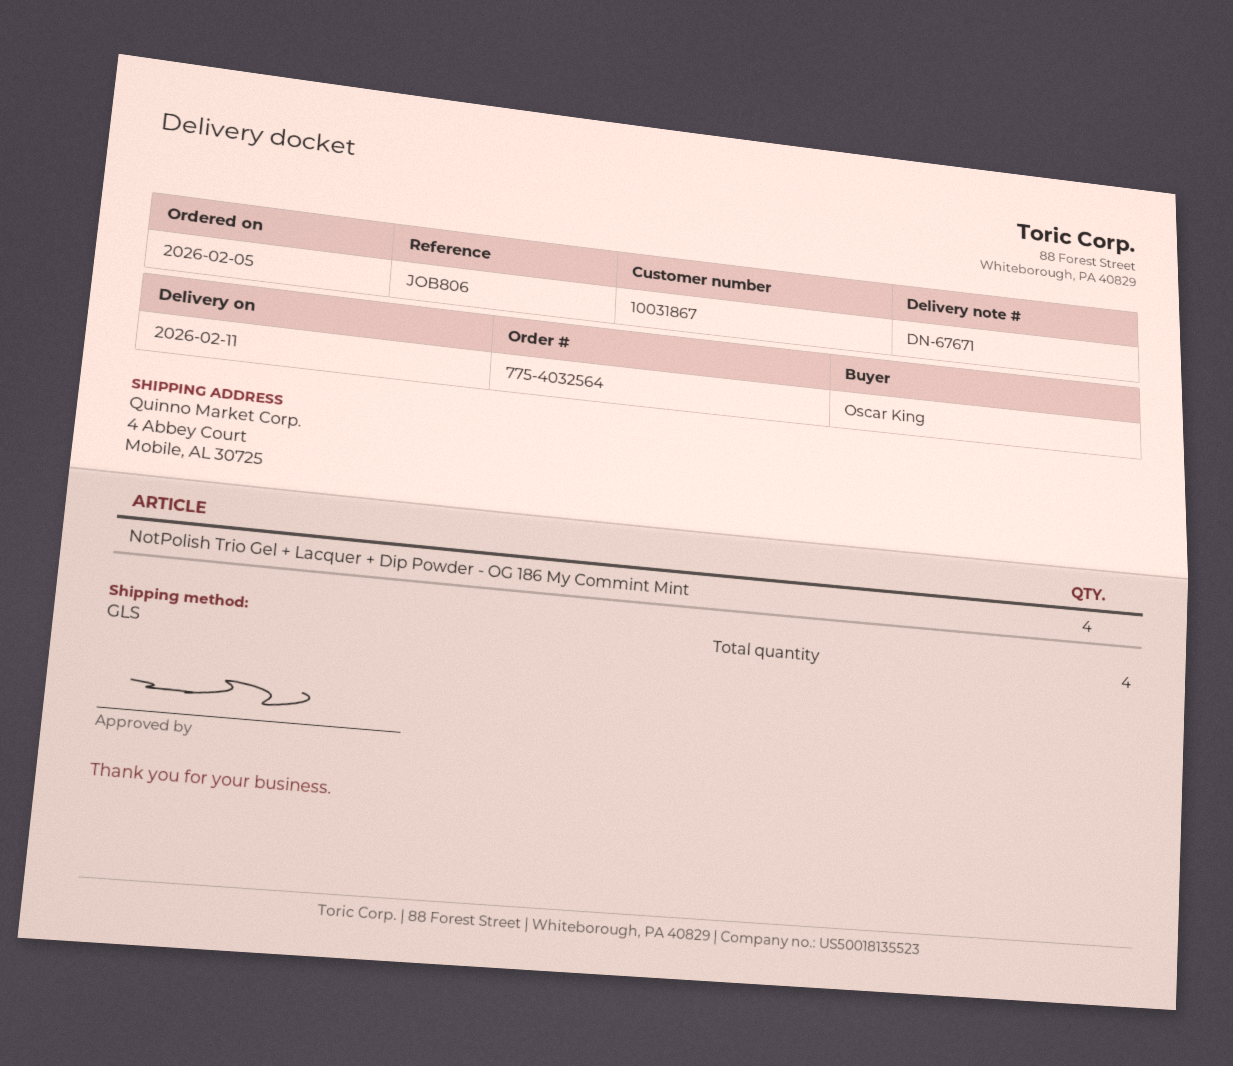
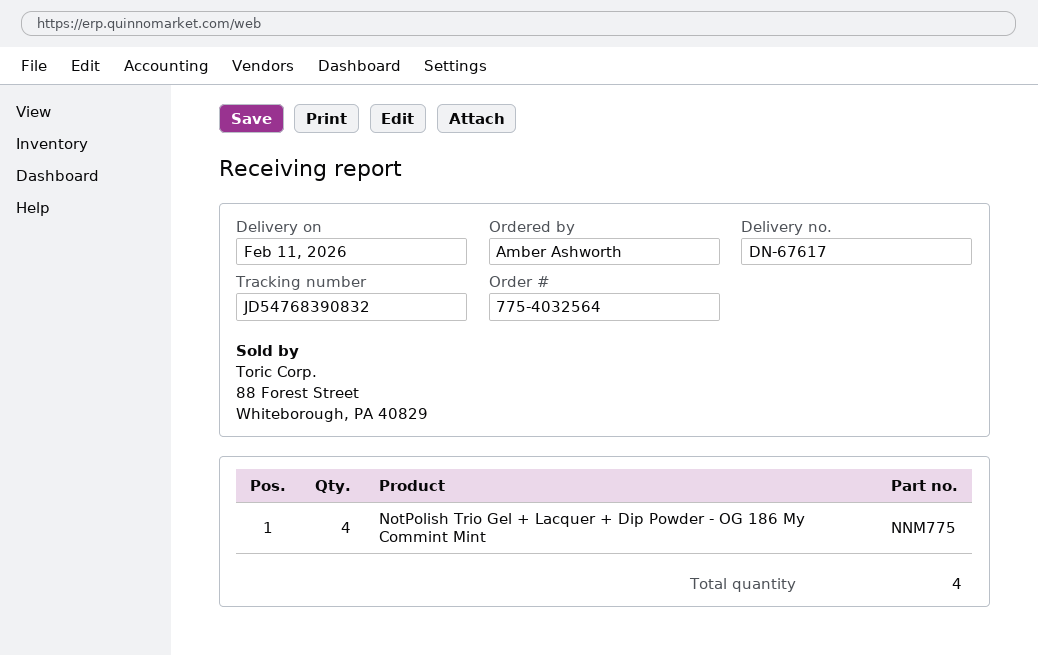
delivery note number: DN-67671 -> DN-67617
ordered by: Oscar King -> Amber Ashworth

